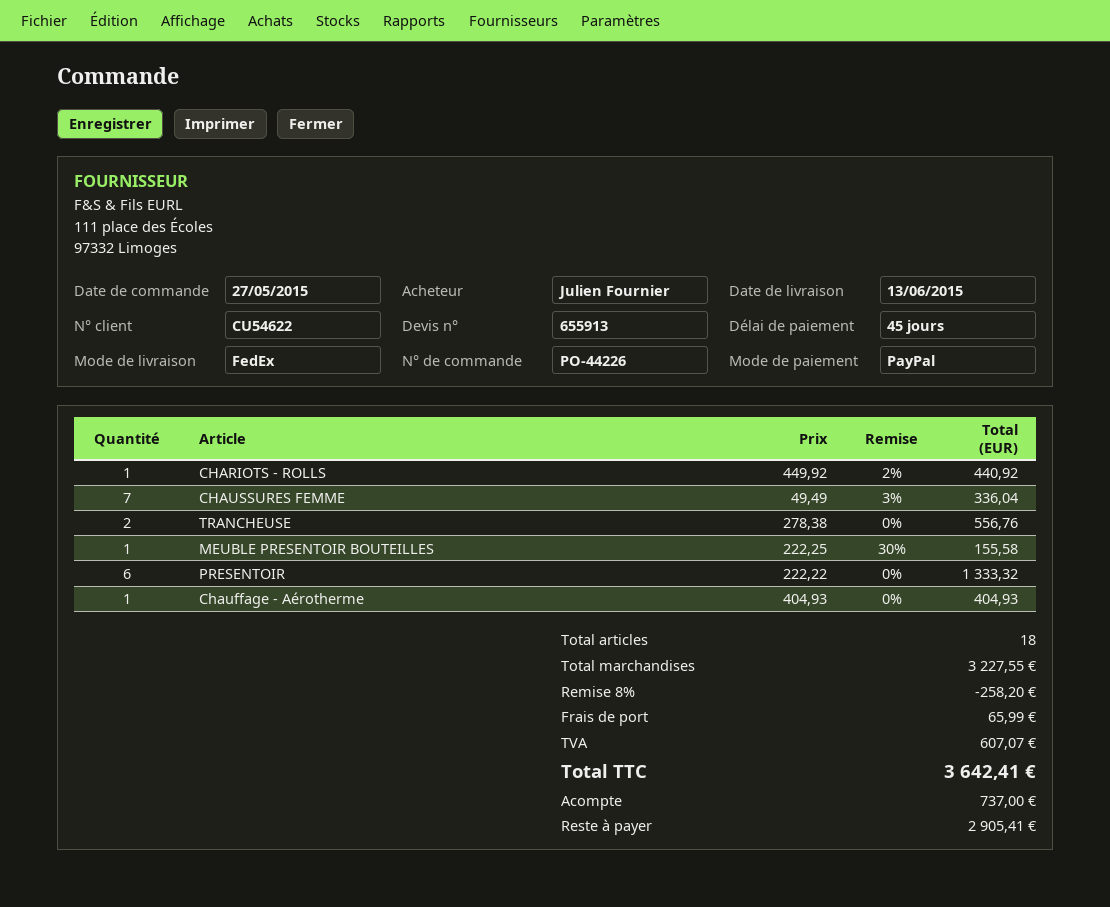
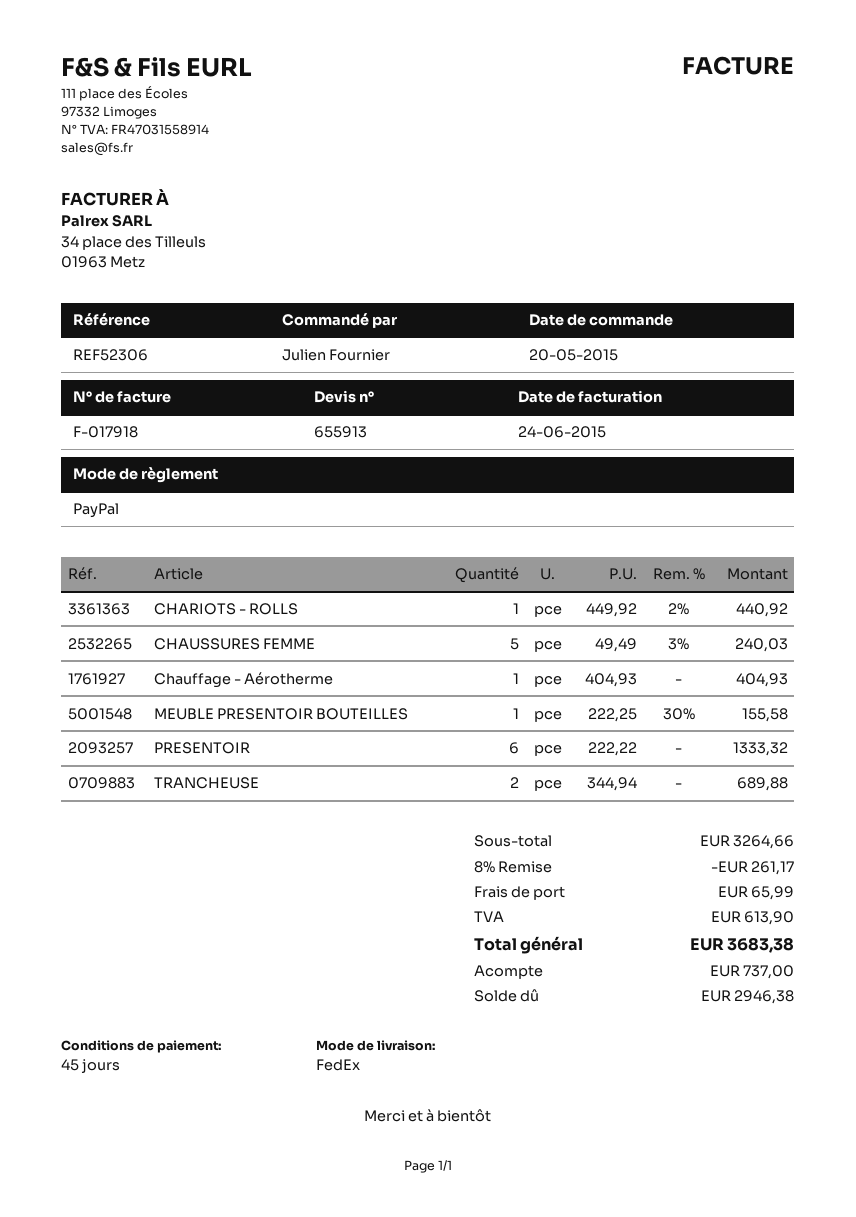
order date: 2015-05-27 -> 2015-05-20
CHAUSSURES FEMME: 7 x 49.49 - 3% = 336.04 -> 5 x 49.49 - 3% = 240.03
TRANCHEUSE: 2 x 278.38 = 556.76 -> 2 x 344.94 = 689.88
subtotal: 3227.55 -> 3264.66
discount: 8% = 258.20 -> 8% = 261.17
tax: 607.07 -> 613.90
total: 3642.41 -> 3683.38
balance: 2905.41 -> 2946.38

